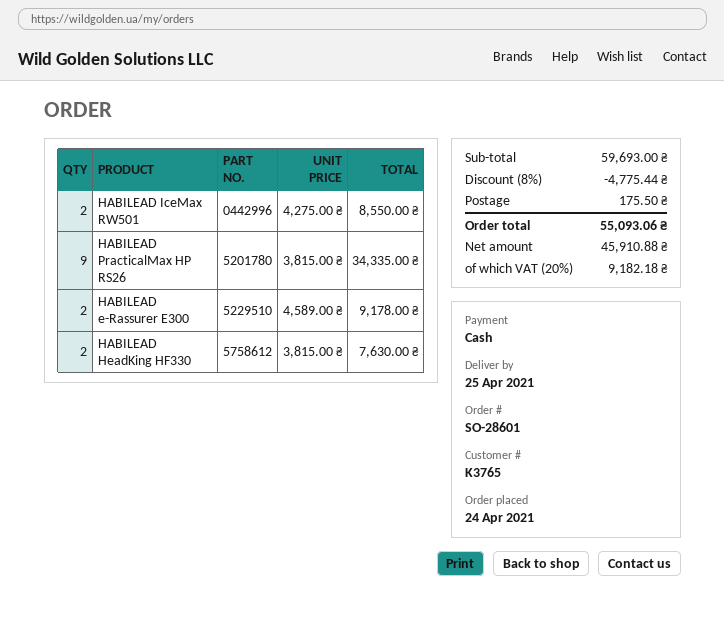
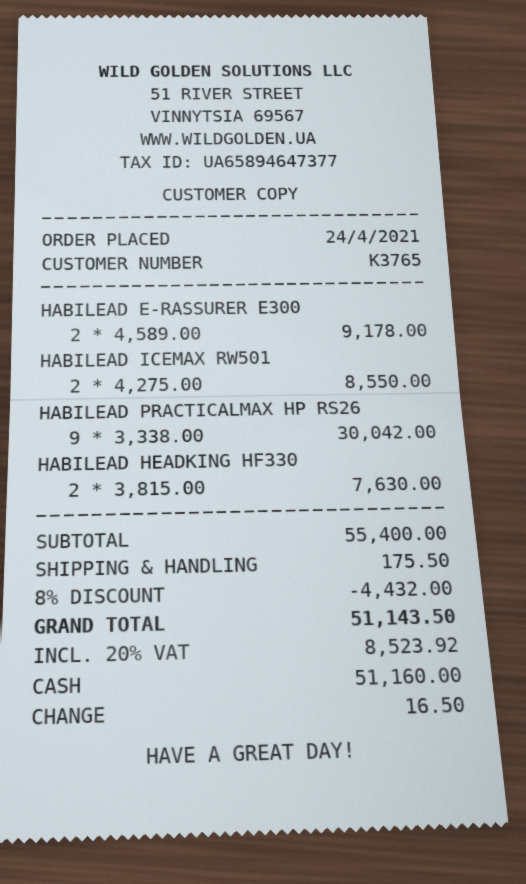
HABILEAD PracticalMax HP RS26: 9 x 3815.00 = 34335.00 -> 9 x 3338.00 = 30042.00
subtotal: 59693.00 -> 55400.00
discount: 8% = 4775.44 -> 8% = 4432.00
tax: 20% = 9182.18 -> 20% = 8523.92
total: 55093.06 -> 51143.50

